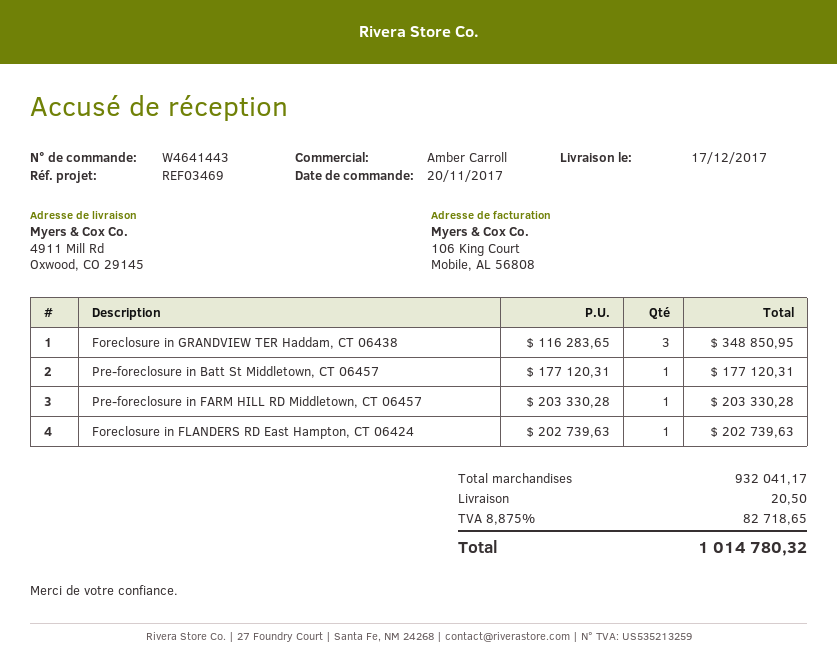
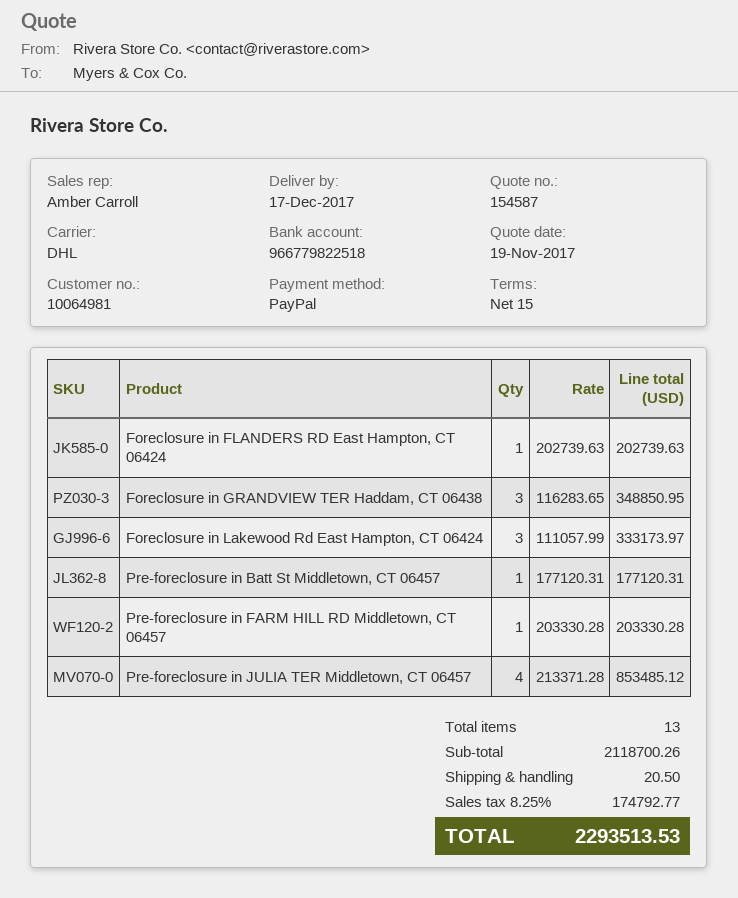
Foreclosure in Lakewood Rd East Hampton, CT 06424: none -> 3 x 111057.99 = 333173.97
Pre-foreclosure in JULIA TER Middletown, CT 06457: none -> 4 x 213371.28 = 853485.12
subtotal: 932041.17 -> 2118700.26
tax: 8.875% = 82718.65 -> 8.25% = 174792.77
total: 1014780.32 -> 2293513.53

